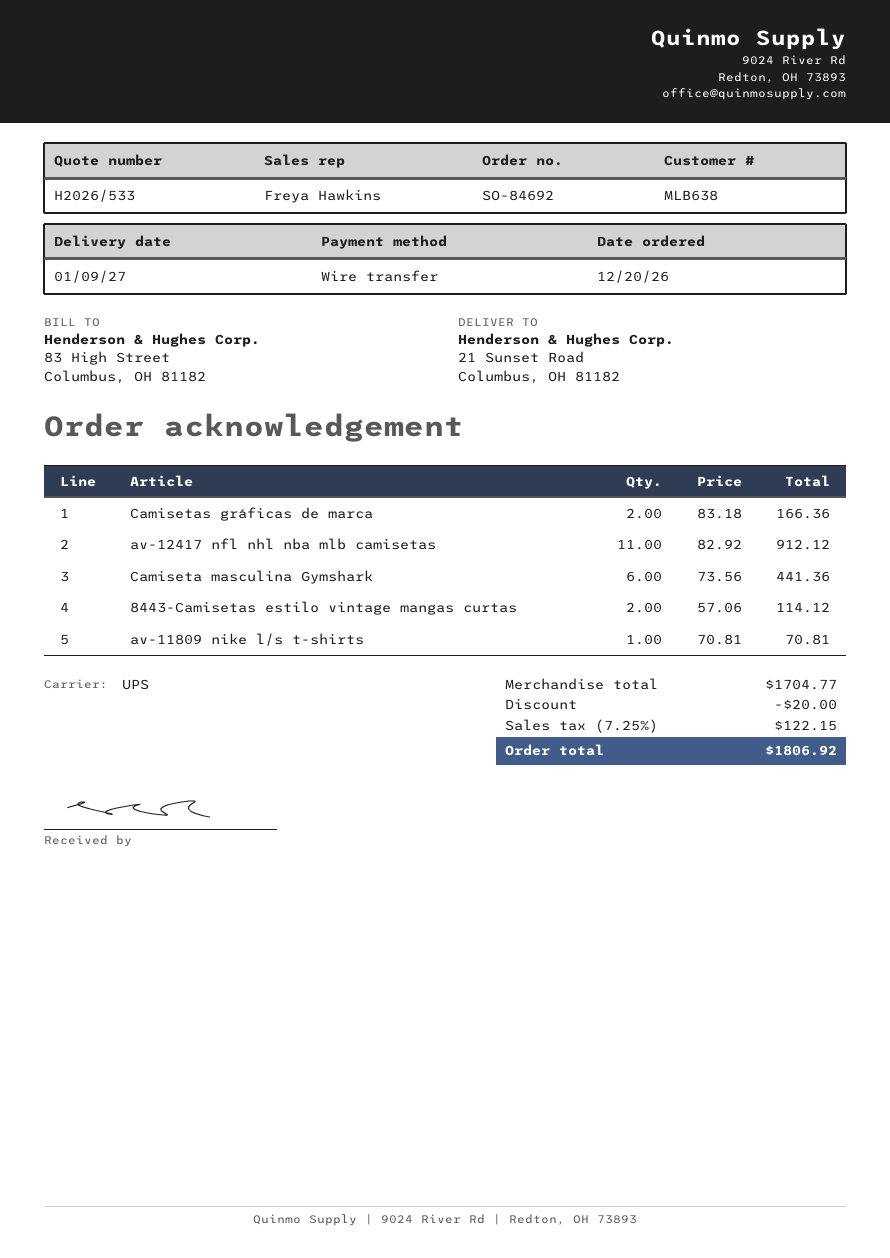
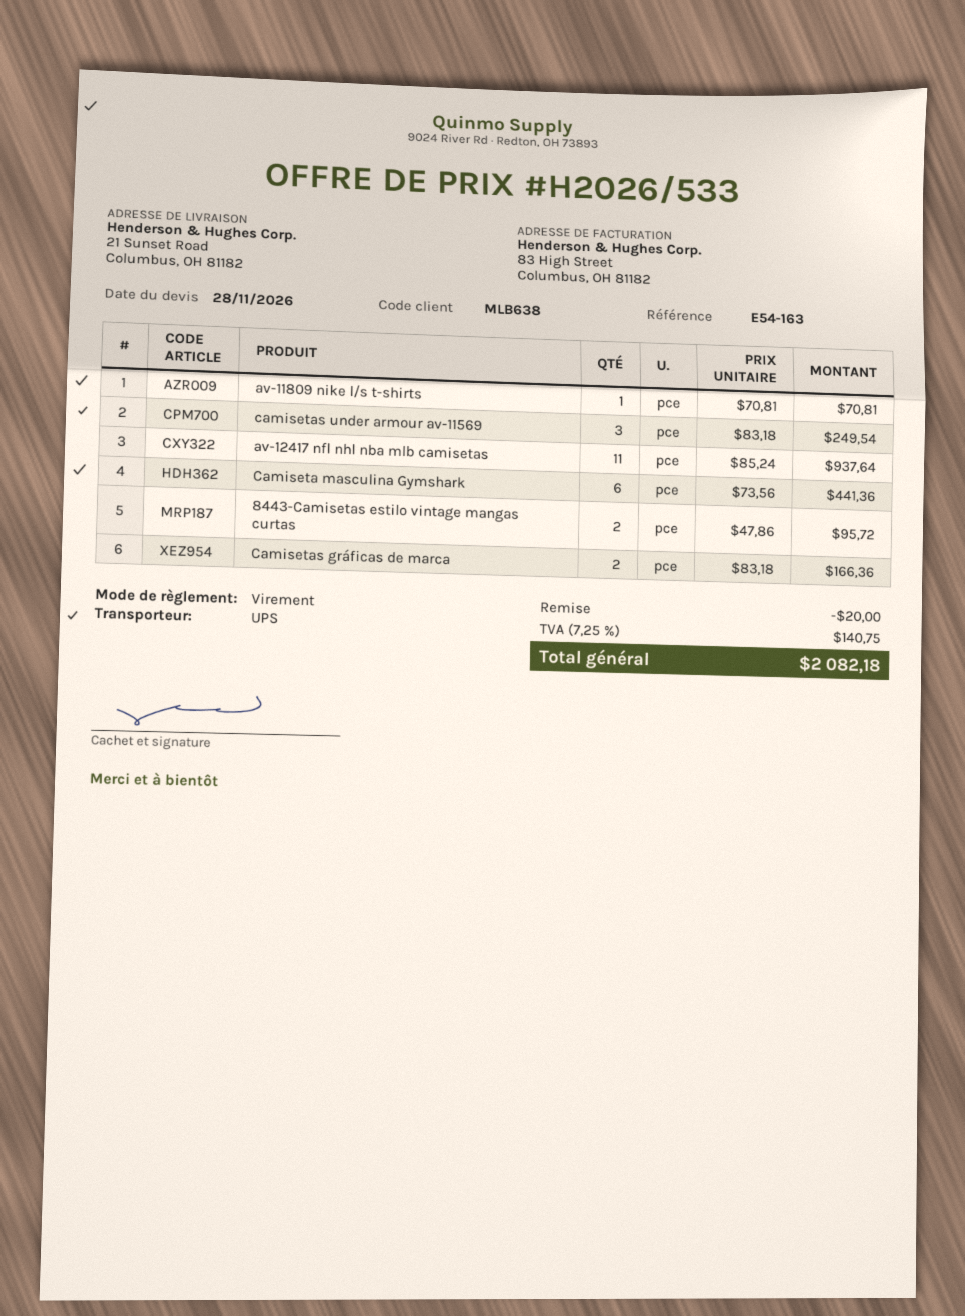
av-12417 nfl nhl nba mlb camisetas: 11 x 82.92 = 912.12 -> 11 x 85.24 = 937.64
8443-Camisetas estilo vintage mangas curtas: 2 x 57.06 = 114.12 -> 2 x 47.86 = 95.72
camisetas under armour av-11569: none -> 3 x 83.18 = 249.54
tax: 7.25% = 122.15 -> 7.25% = 140.75
total: 1806.92 -> 2082.18

